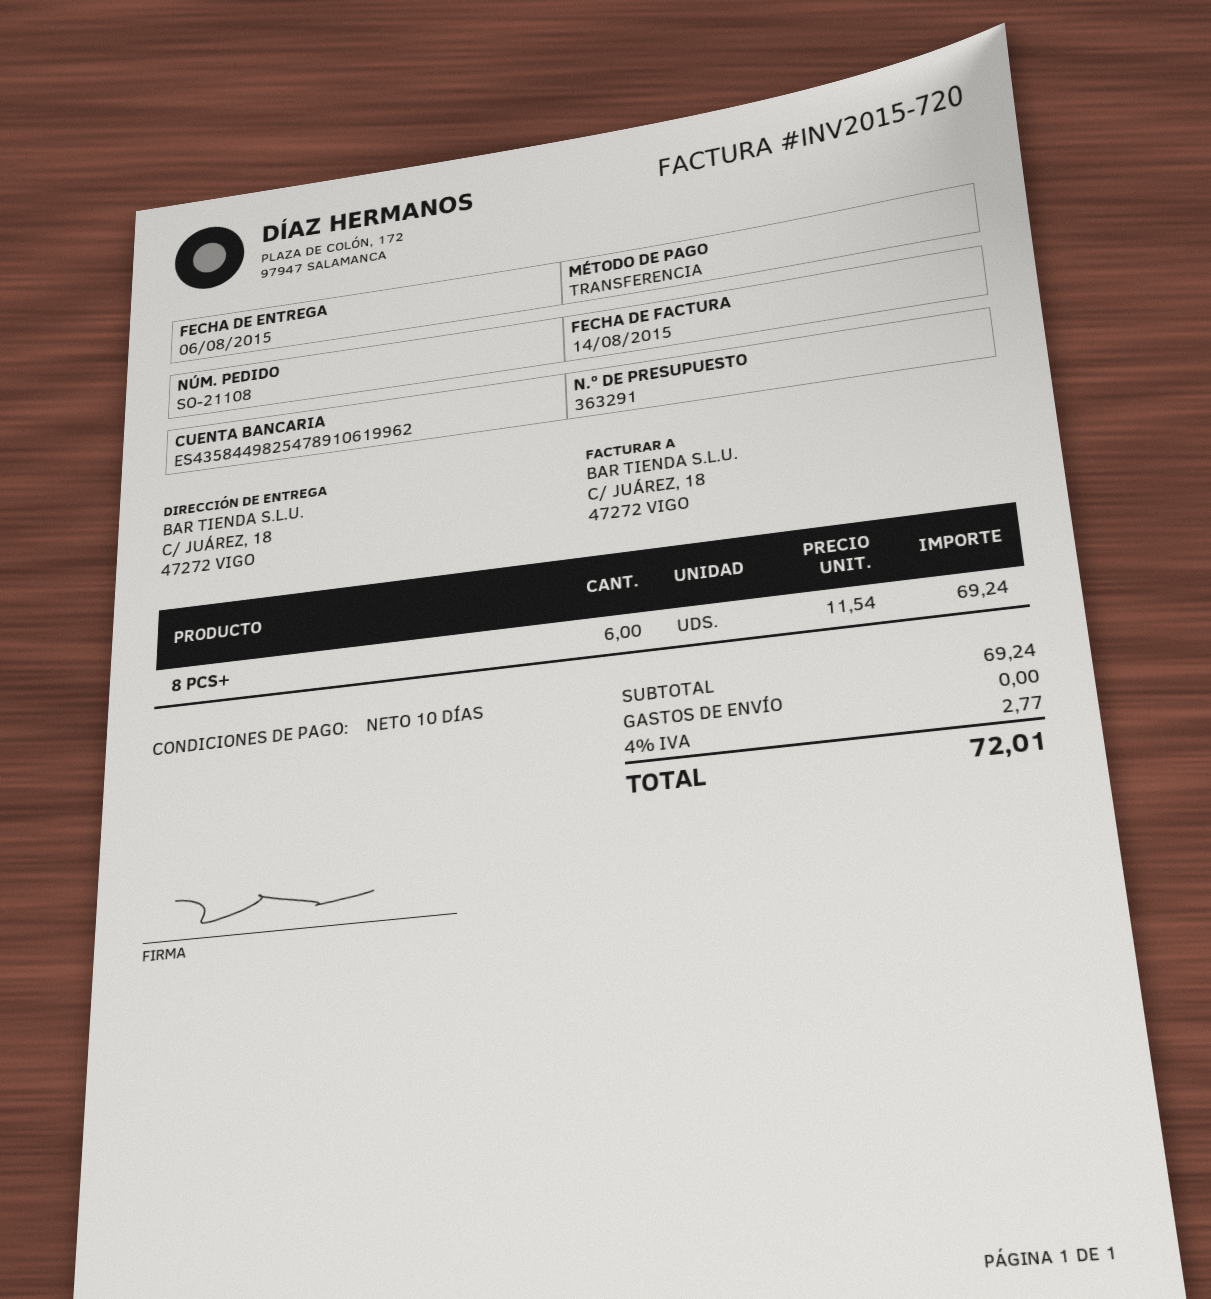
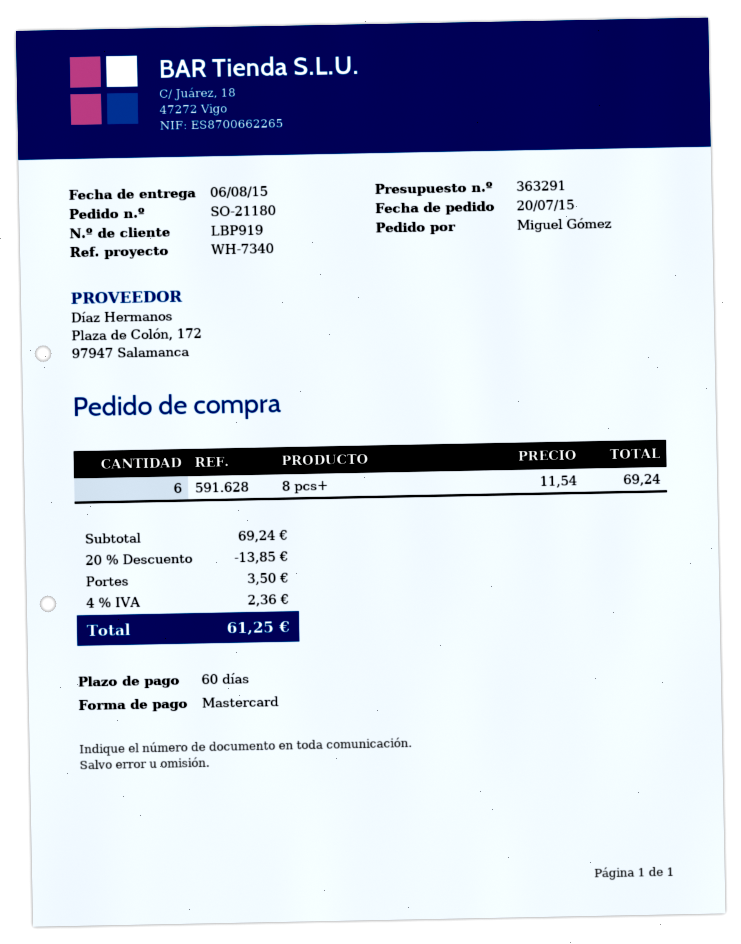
order number: SO-21108 -> SO-21180
payment terms: 10 days -> 60 days
payment method: bank transfer -> Mastercard
discount: none -> 20% = 13.85
shipping: 0.00 -> 3.50
tax: 4% = 2.77 -> 4% = 2.36
total: 72.01 -> 61.25

